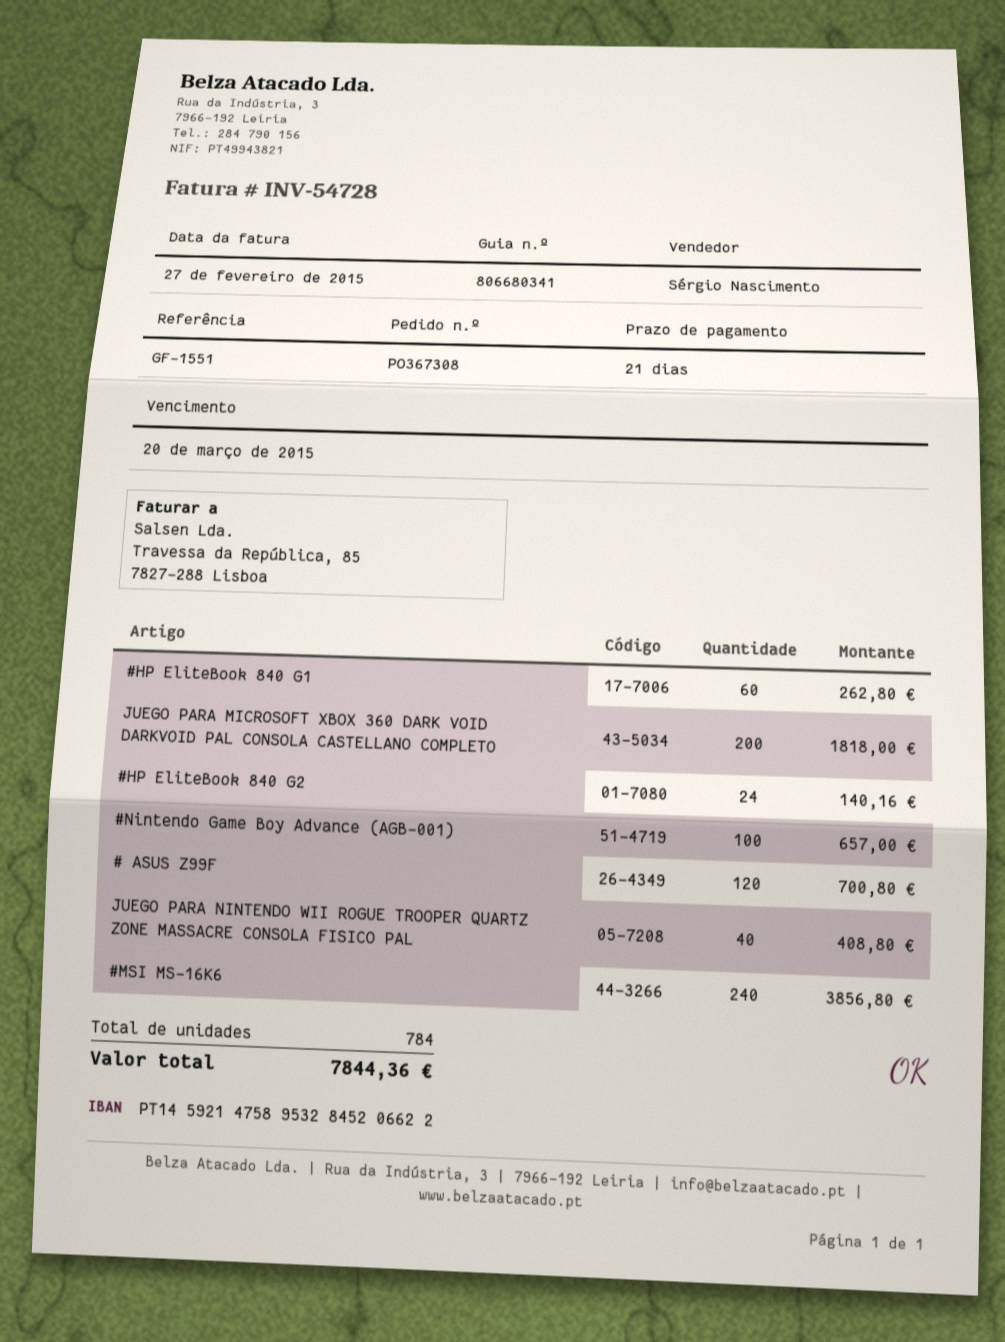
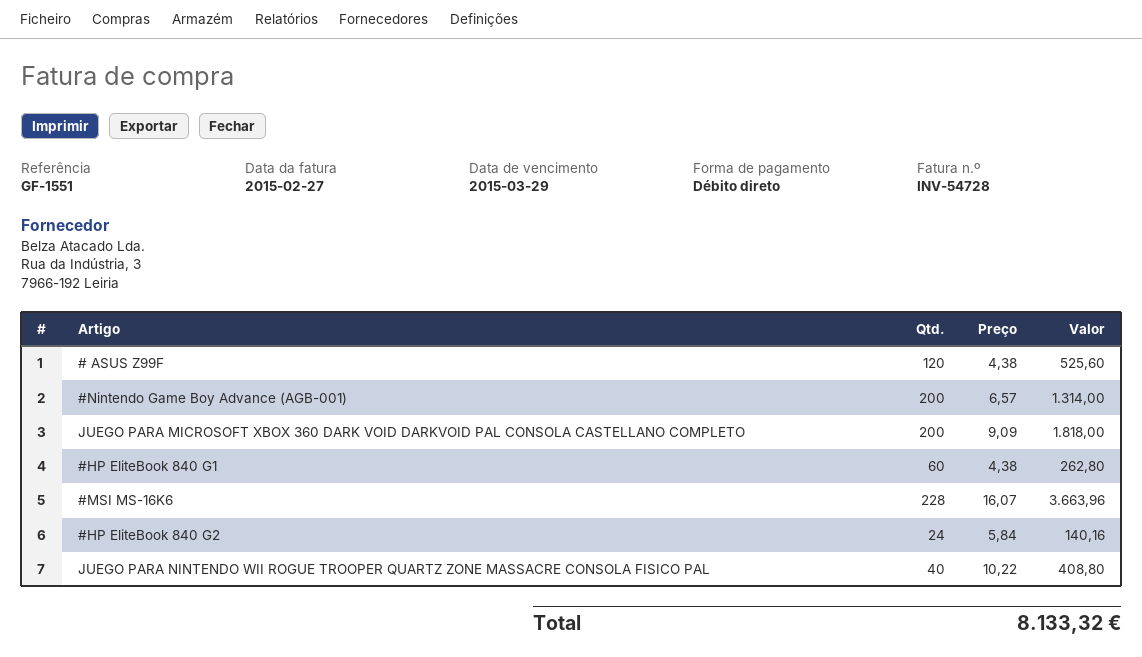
due date: 2015-03-20 -> 2015-03-29
#Nintendo Game Boy Advance (AGB-001): 100 for 657.00 -> 200 for 1314.00
# ASUS Z99F: 120 for 700.80 -> 120 for 525.60
#MSI MS-16K6: 240 for 3856.80 -> 228 for 3663.96
total: 7844.36 -> 8133.32

